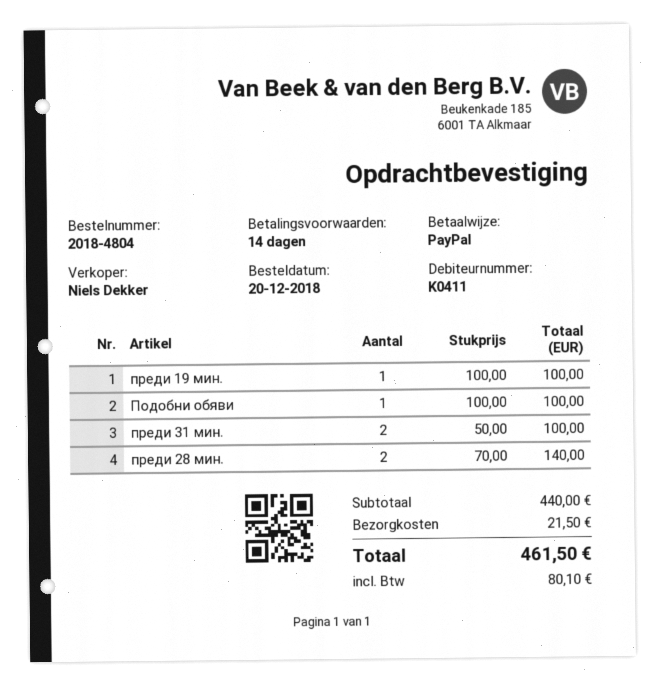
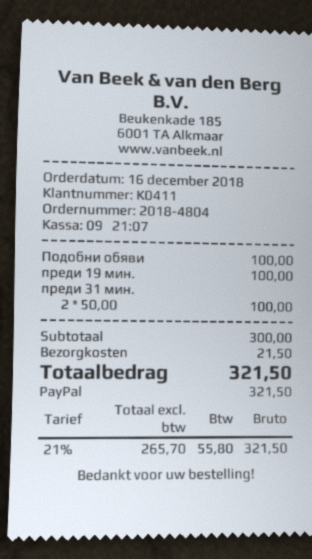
order date: 2018-12-20 -> 2018-12-16
преди 28 мин.: 2 x 70.00 = 140.00 -> none
subtotal: 440.00 -> 300.00
tax: 80.10 -> 55.80
total: 461.50 -> 321.50

